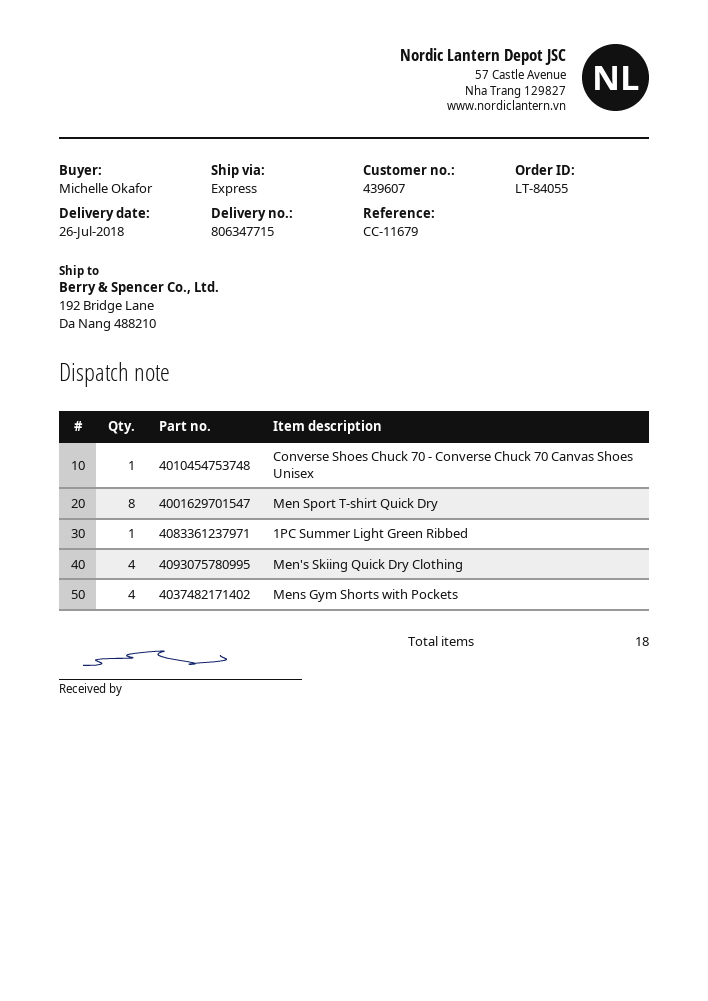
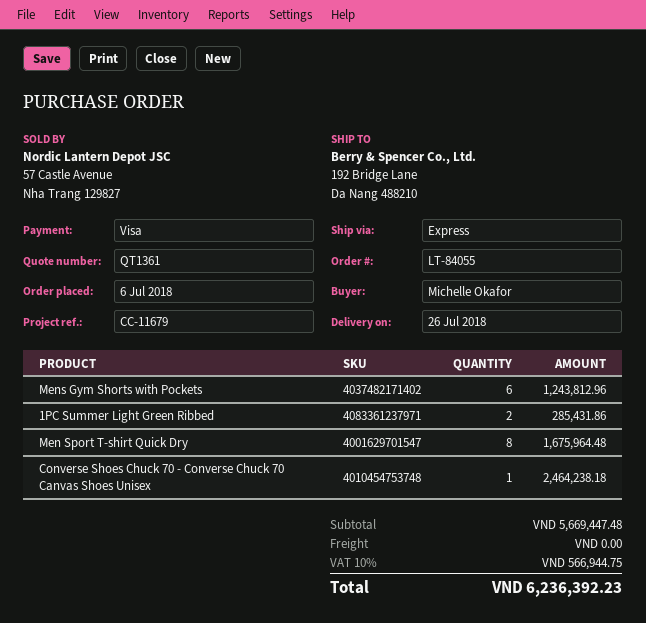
1PC Summer Light Green Ribbed: 1 -> 2
Men's Skiing Quick Dry Clothing: 4 -> none
Mens Gym Shorts with Pockets: 4 -> 6

